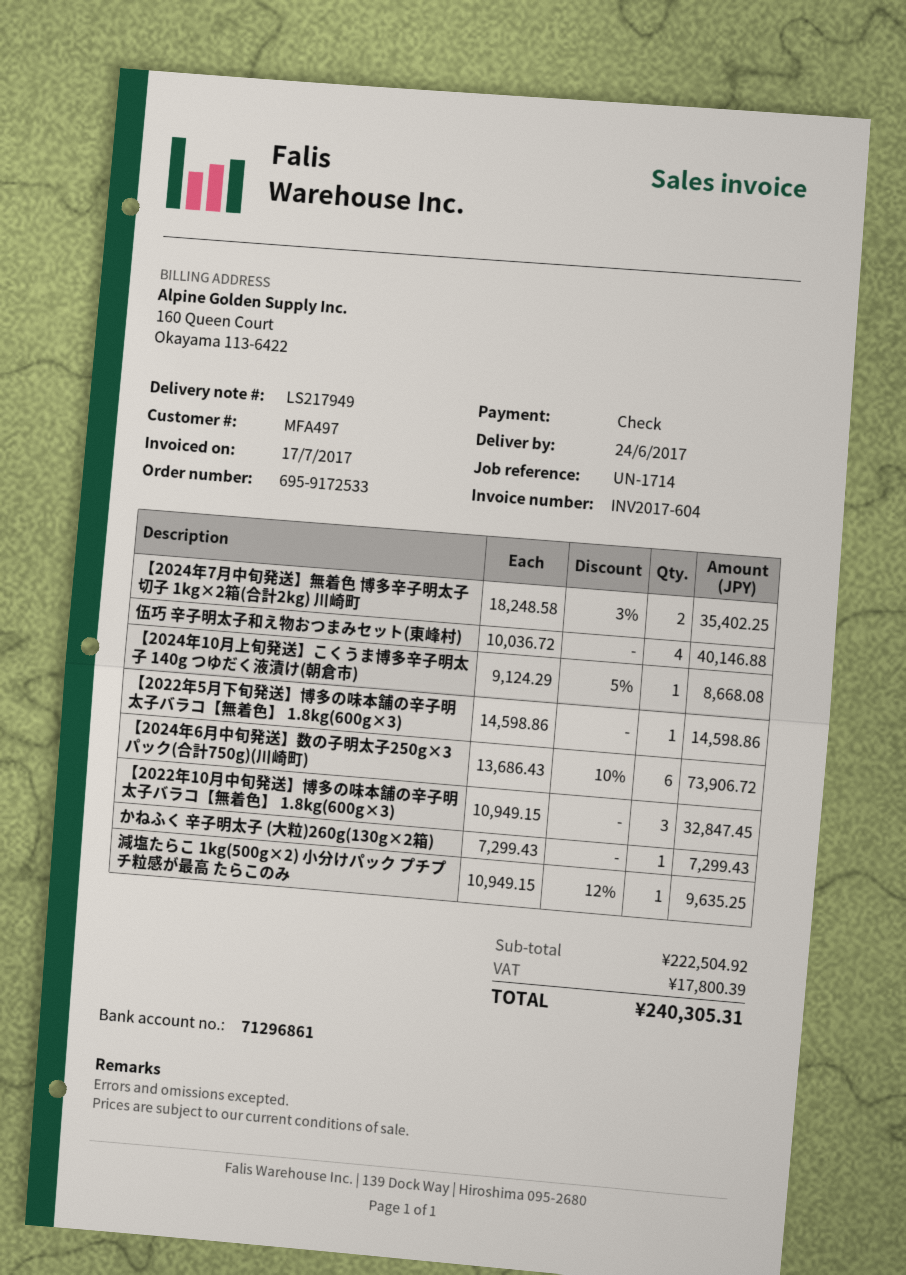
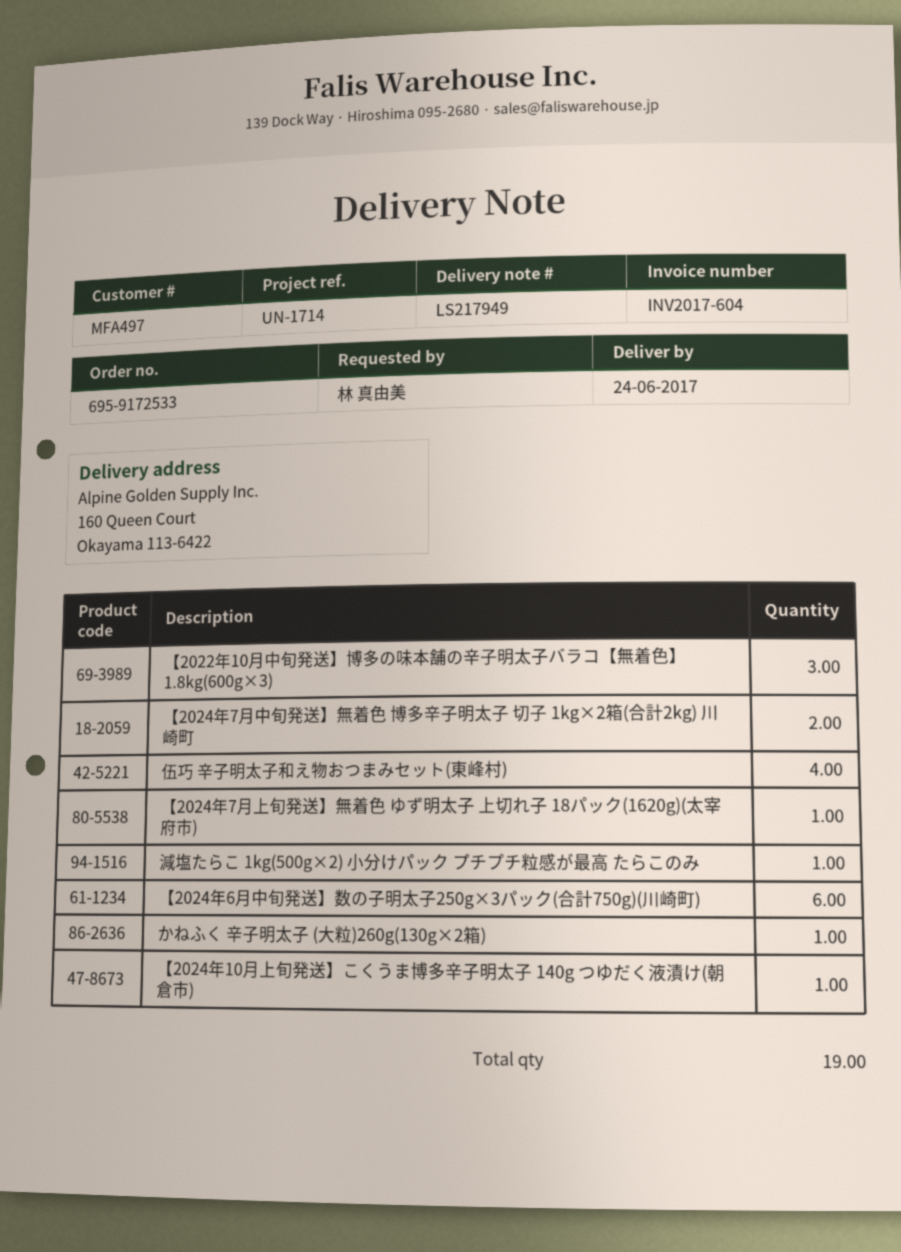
【2022年5月下旬発送】博多の味本舗の辛子明太子バラコ【無着色】 1.8kg(600g×3): 1 -> none
【2024年7月上旬発送】無着色 ゆず明太子 上切れ子 18パック(1620g)(太宰府市): none -> 1

